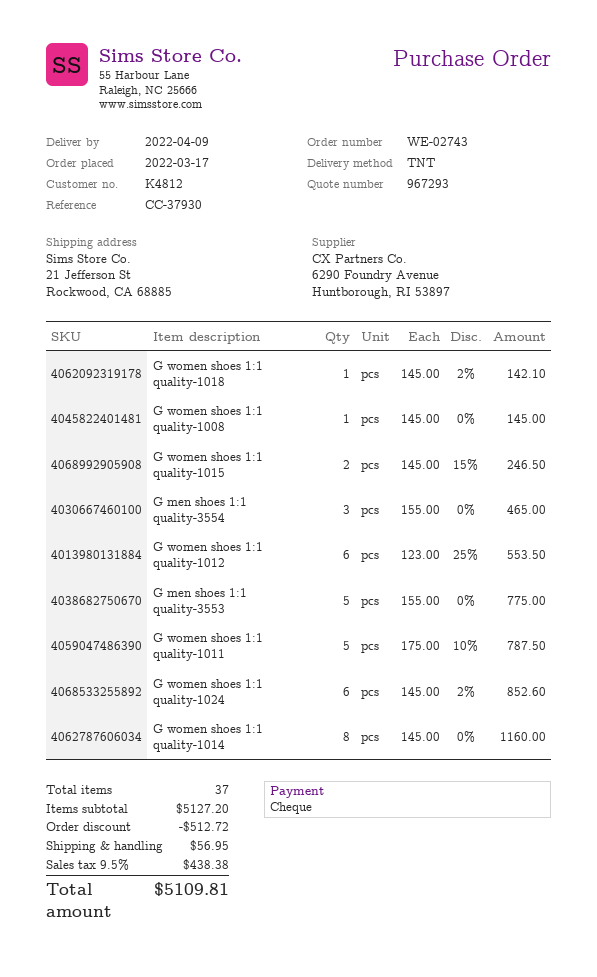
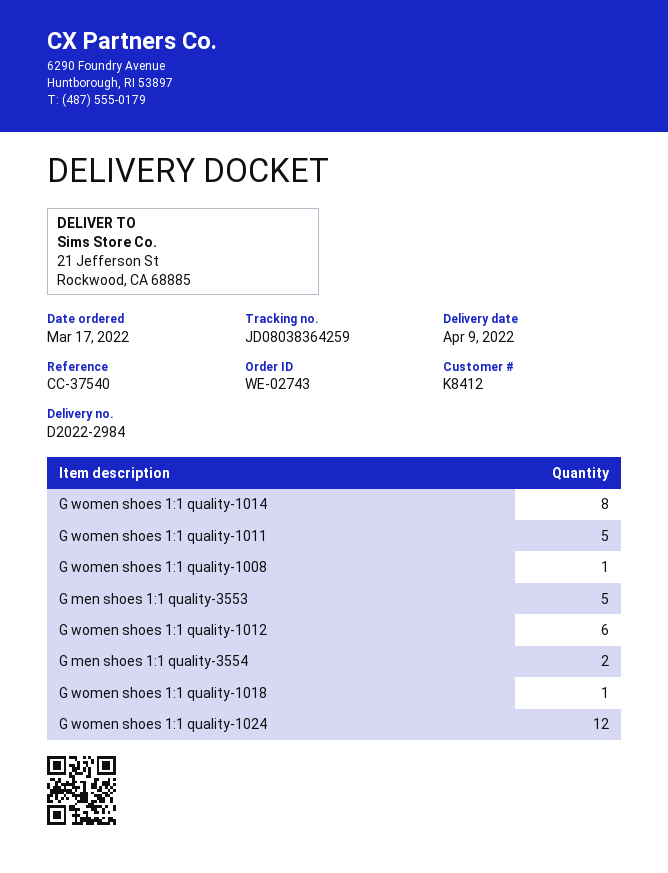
customer number: K4812 -> K8412
reference: CC-37930 -> CC-37540
G women shoes 1:1 quality-1015: 2 -> none
G men shoes 1:1 quality-3554: 3 -> 2
G women shoes 1:1 quality-1024: 6 -> 12

